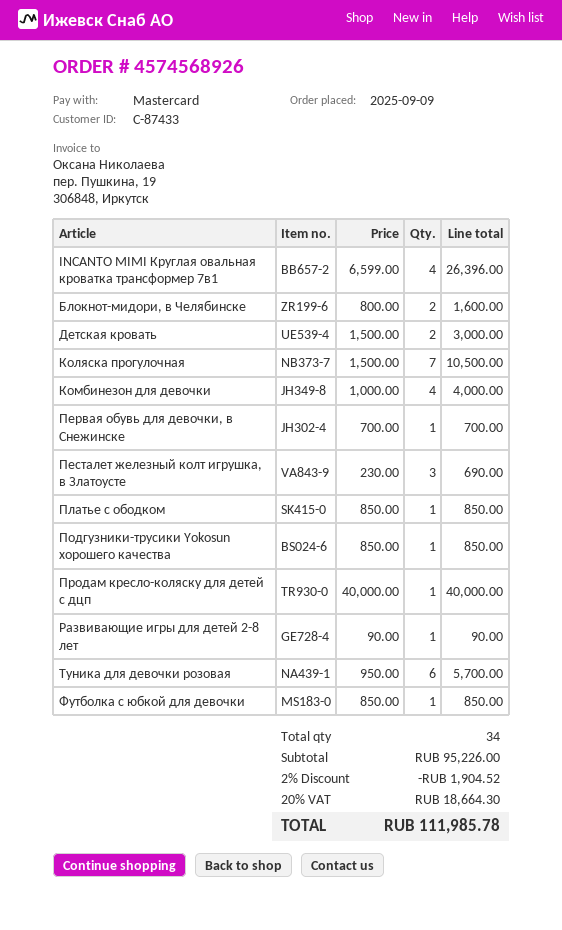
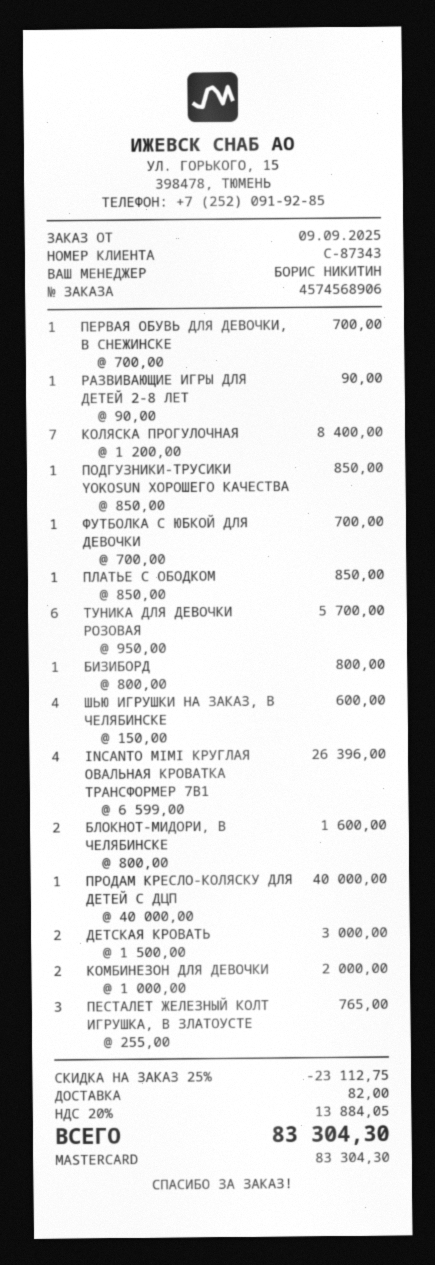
order number: 4574568926 -> 4574568906
customer number: C-87433 -> C-87343
Коляска прогулочная: 7 x 1500.00 = 10500.00 -> 7 x 1200.00 = 8400.00
Комбинезон для девочки: 4 x 1000.00 = 4000.00 -> 2 x 1000.00 = 2000.00
Песталет железный колт игрушка, в Златоусте: 3 x 230.00 = 690.00 -> 3 x 255.00 = 765.00
Футболка с юбкой для девочки: 1 x 850.00 = 850.00 -> 1 x 700.00 = 700.00
БИЗИБОРД: none -> 1 x 800.00 = 800.00
ШЬЮ ИГРУШКИ НА ЗАКАЗ, В ЧЕЛЯБИНСКЕ: none -> 4 x 150.00 = 600.00
discount: 2% = 1904.52 -> 25% = 23112.75
shipping: none -> 82.00
tax: 20% = 18664.30 -> 20% = 13884.05
total: 111985.78 -> 83304.30

